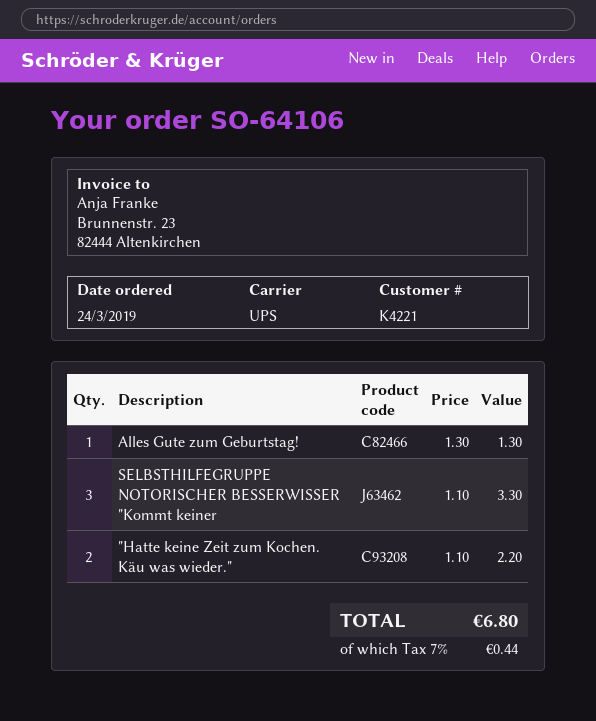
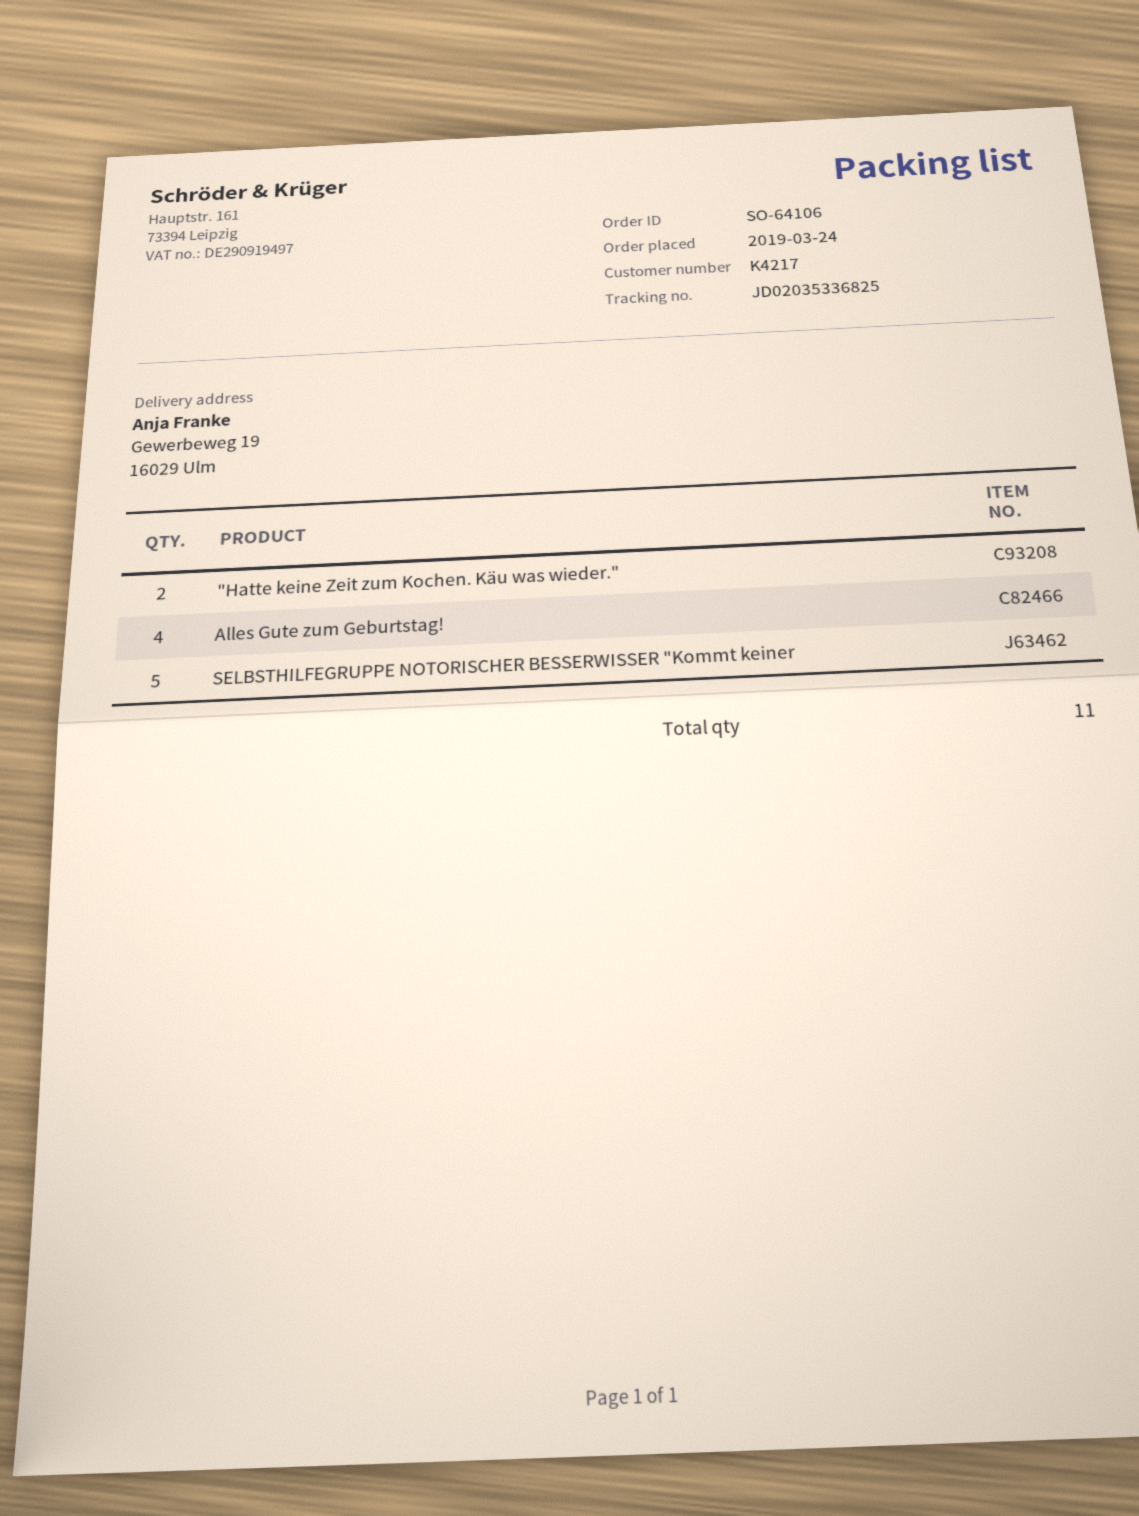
customer number: K4221 -> K4217
Alles Gute zum Geburtstag!: 1 -> 4
SELBSTHILFEGRUPPE NOTORISCHER BESSERWISSER "Kommt keiner: 3 -> 5

